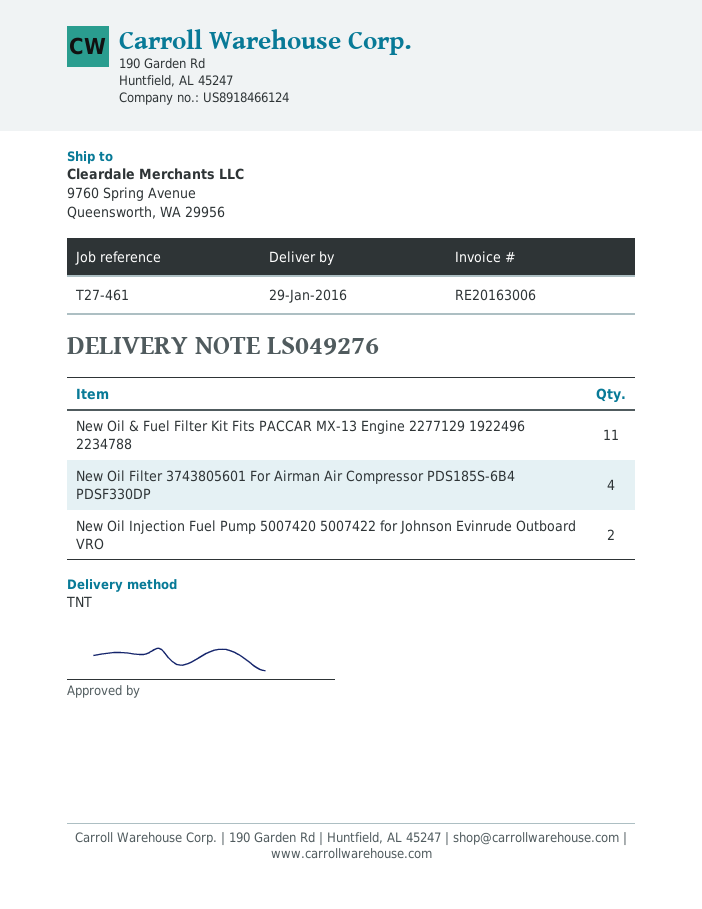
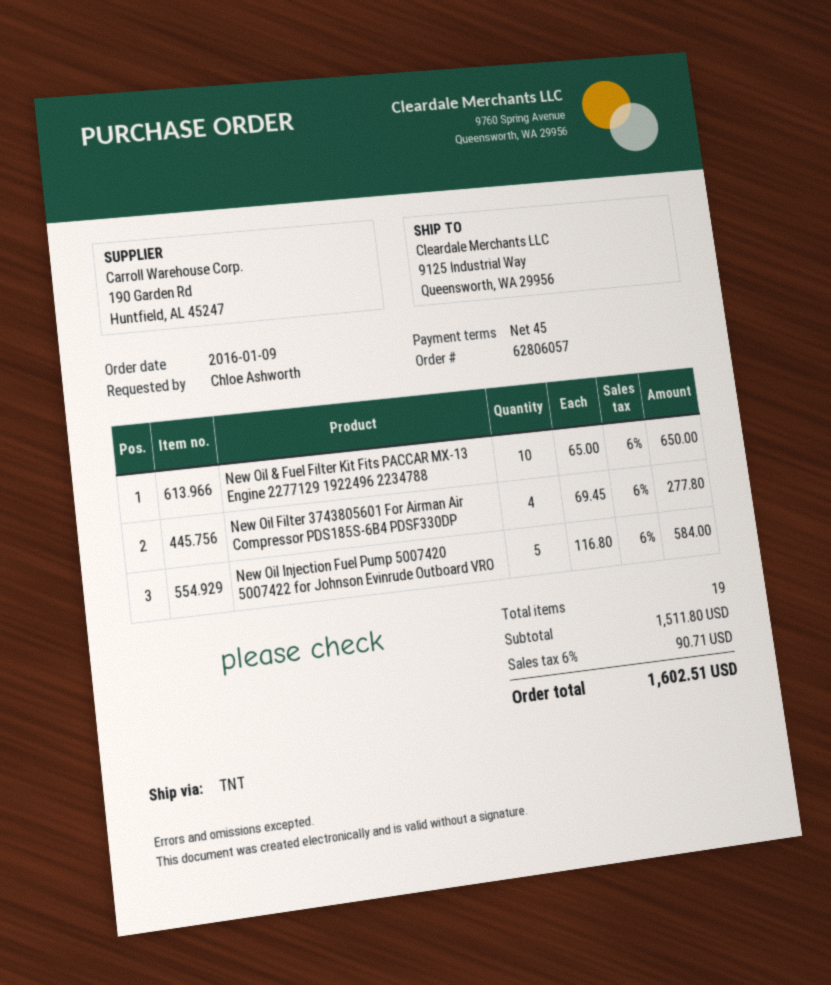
ship to: 9760 Spring Avenue, Queensworth, WA 29956 -> 9125 Industrial Way, Queensworth, WA 29956
New Oil & Fuel Filter Kit Fits PACCAR MX-13 Engine 2277129 1922496 2234788: 11 -> 10
New Oil Injection Fuel Pump 5007420 5007422 for Johnson Evinrude Outboard VRO: 2 -> 5

